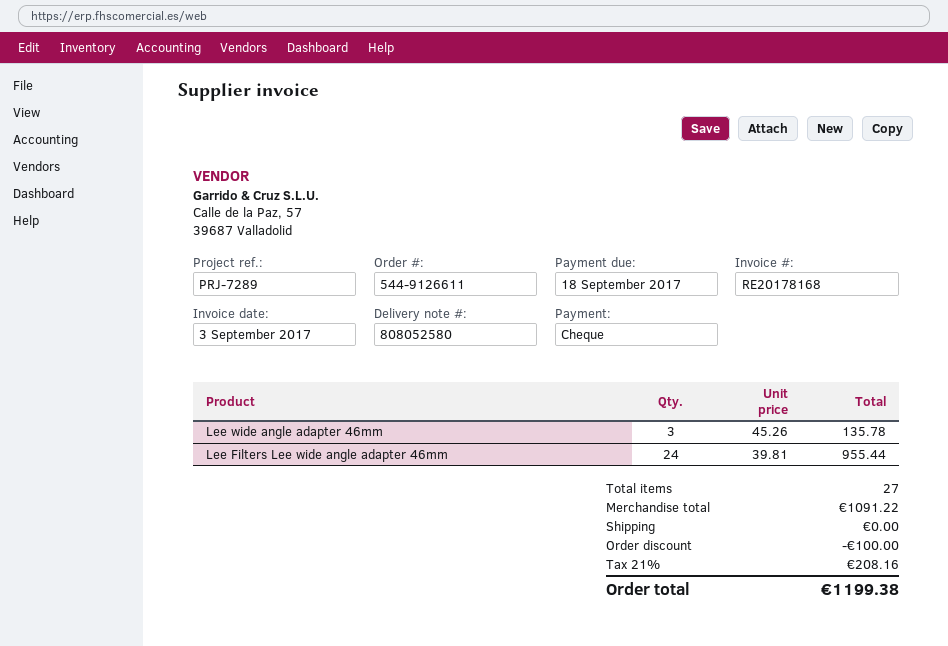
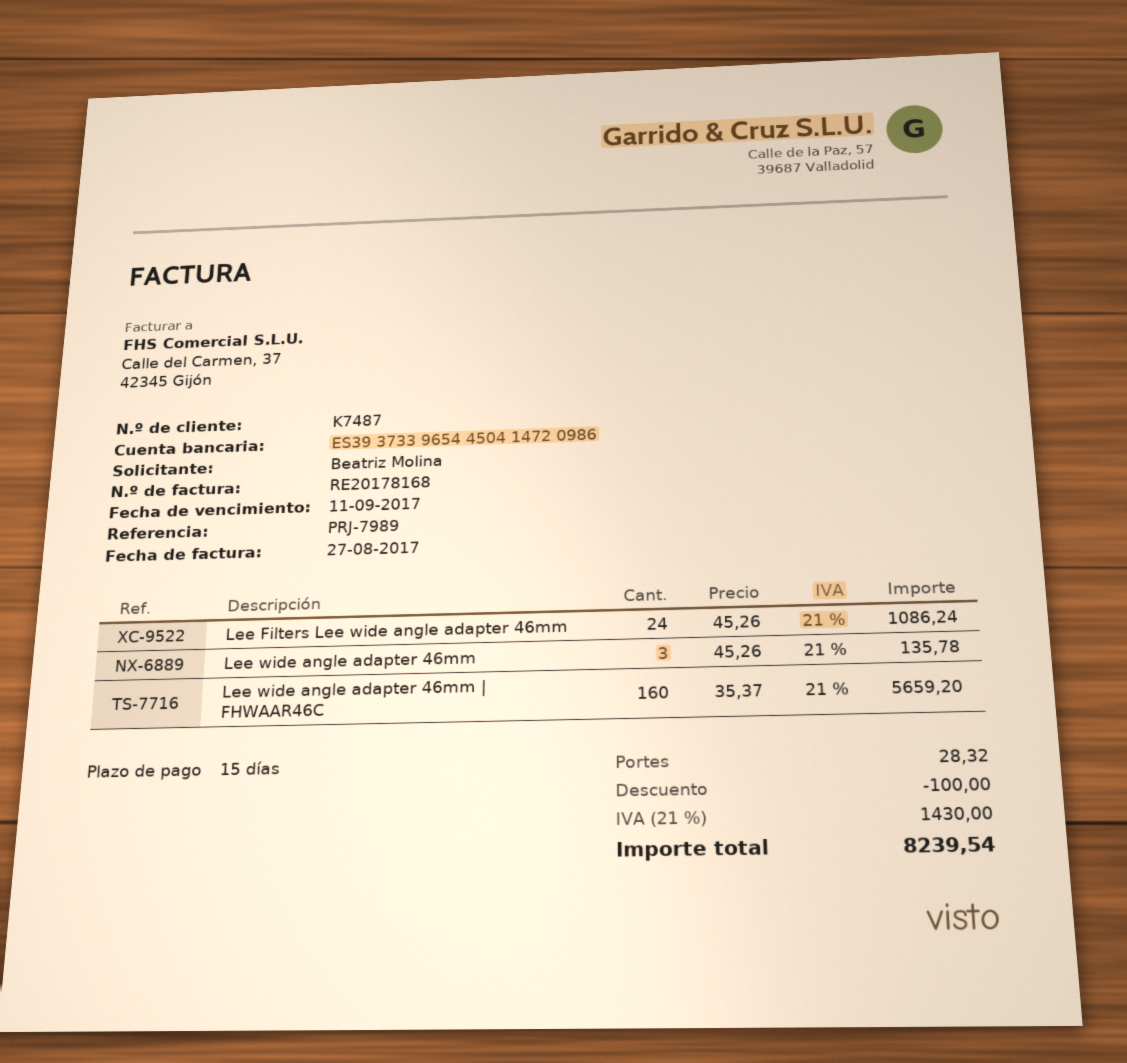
invoice date: 2017-09-03 -> 2017-08-27
due date: 2017-09-18 -> 2017-09-11
reference: PRJ-7289 -> PRJ-7989
Lee Filters Lee wide angle adapter 46mm: 24 x 39.81 = 955.44 -> 24 x 45.26 = 1086.24
Lee wide angle adapter 46mm | FHWAAR46C: none -> 160 x 35.37 = 5659.20
shipping: 0.00 -> 28.32
tax: 21% = 208.16 -> 21% = 1430.00
total: 1199.38 -> 8239.54

